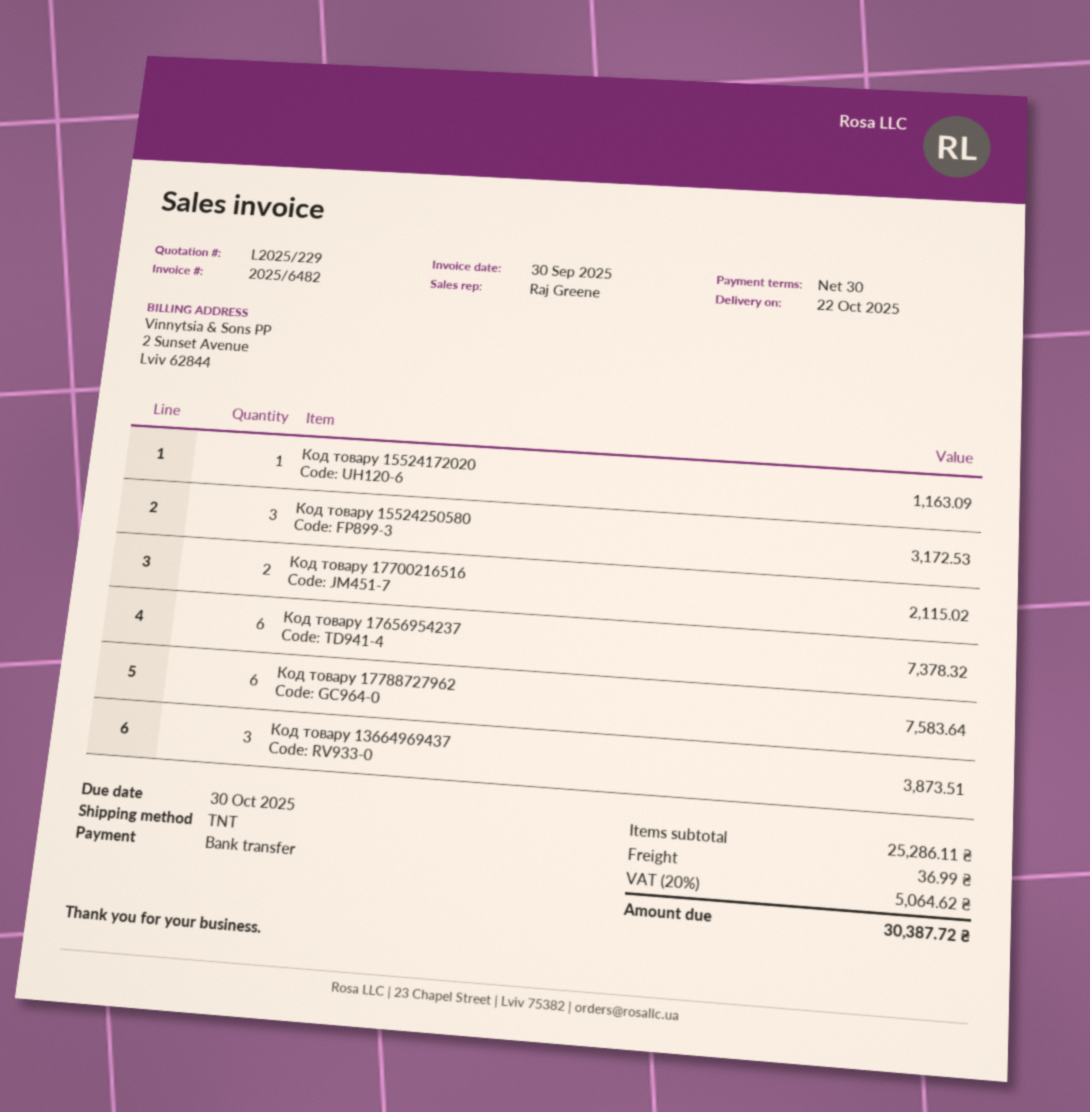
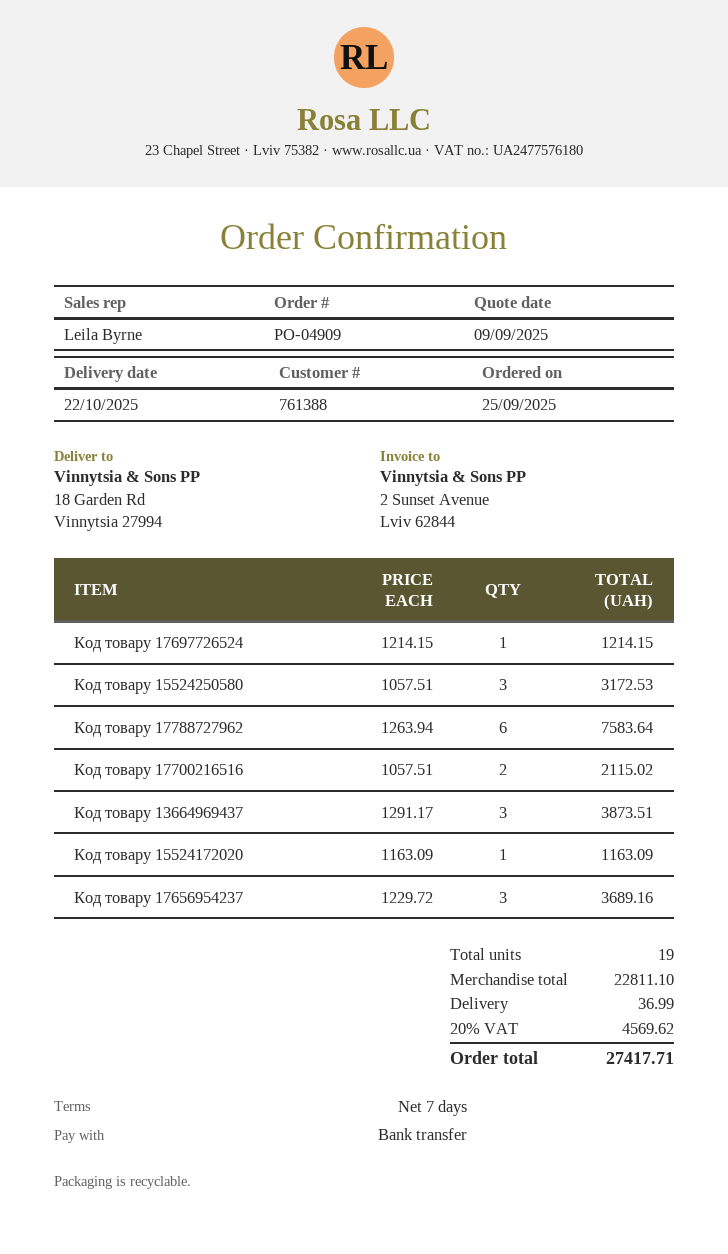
payment terms: 30 days -> 7 days
sales rep: Raj Greene -> Leila Byrne
Код товару 17656954237: 6 for 7378.32 -> 3 for 3689.16
Код товару 17697726524: none -> 1 for 1214.15
subtotal: 25286.11 -> 22811.10
tax: 20% = 5064.62 -> 20% = 4569.62
total: 30387.72 -> 27417.71

